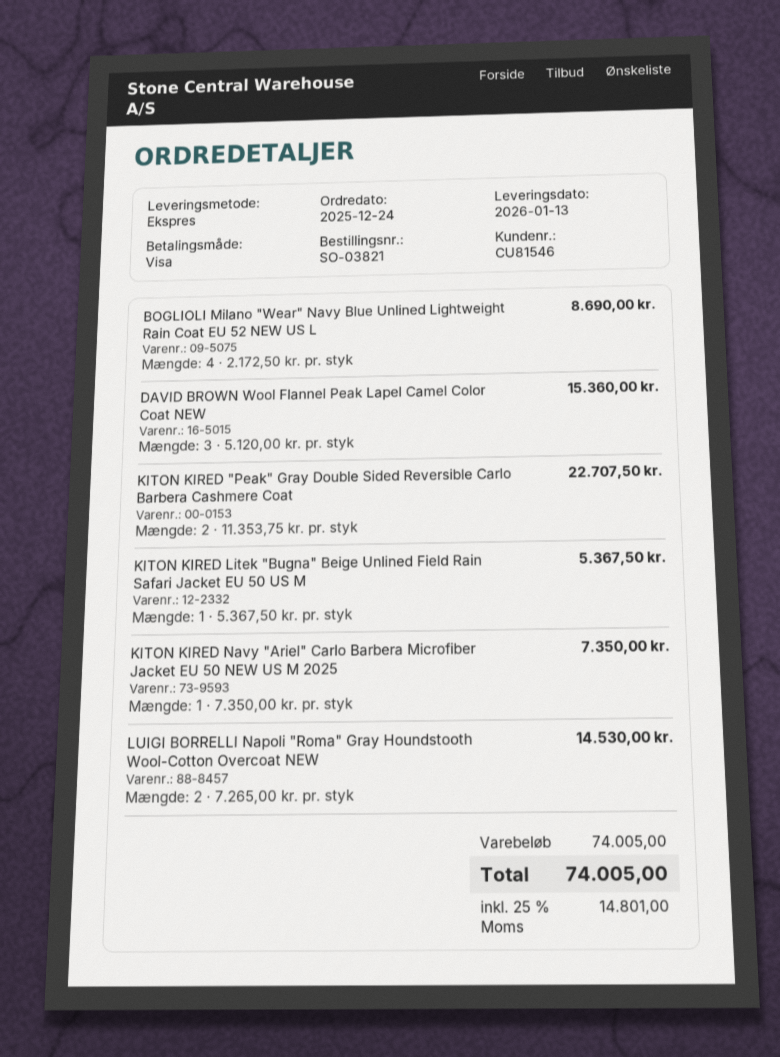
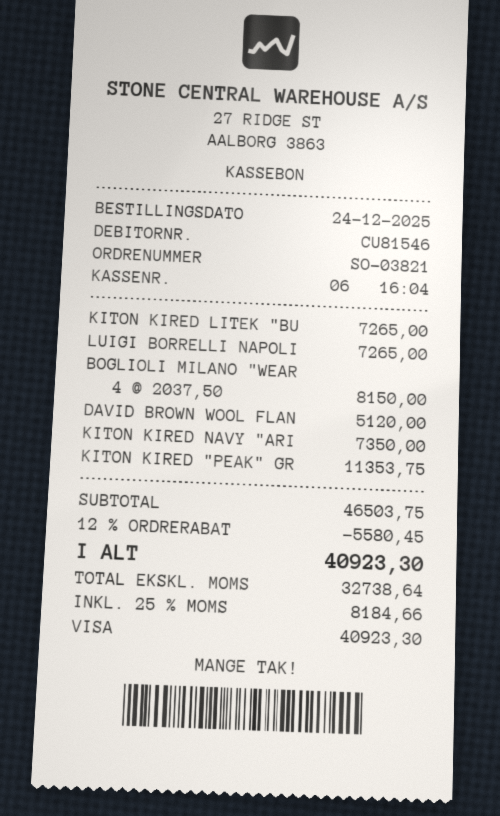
BOGLIOLI Milano "Wear" Navy Blue Unlined Lightweight Rain Coat EU 52 NEW US L: 4 x 2172.50 = 8690.00 -> 4 x 2037.50 = 8150.00
DAVID BROWN Wool Flannel Peak Lapel Camel Color Coat NEW: 3 x 5120.00 = 15360.00 -> 1 x 5120.00 = 5120.00
KITON KIRED "Peak" Gray Double Sided Reversible Carlo Barbera Cashmere Coat: 2 x 11353.75 = 22707.50 -> 1 x 11353.75 = 11353.75
KITON KIRED Litek "Bugna" Beige Unlined Field Rain Safari Jacket EU 50 US M: 1 x 5367.50 = 5367.50 -> 1 x 7265.00 = 7265.00
LUIGI BORRELLI Napoli "Roma" Gray Houndstooth Wool-Cotton Overcoat NEW: 2 x 7265.00 = 14530.00 -> 1 x 7265.00 = 7265.00
subtotal: 74005.00 -> 46503.75
discount: none -> 12% = 5580.45
tax: 25% = 14801.00 -> 25% = 8184.66
total: 74005.00 -> 40923.30

